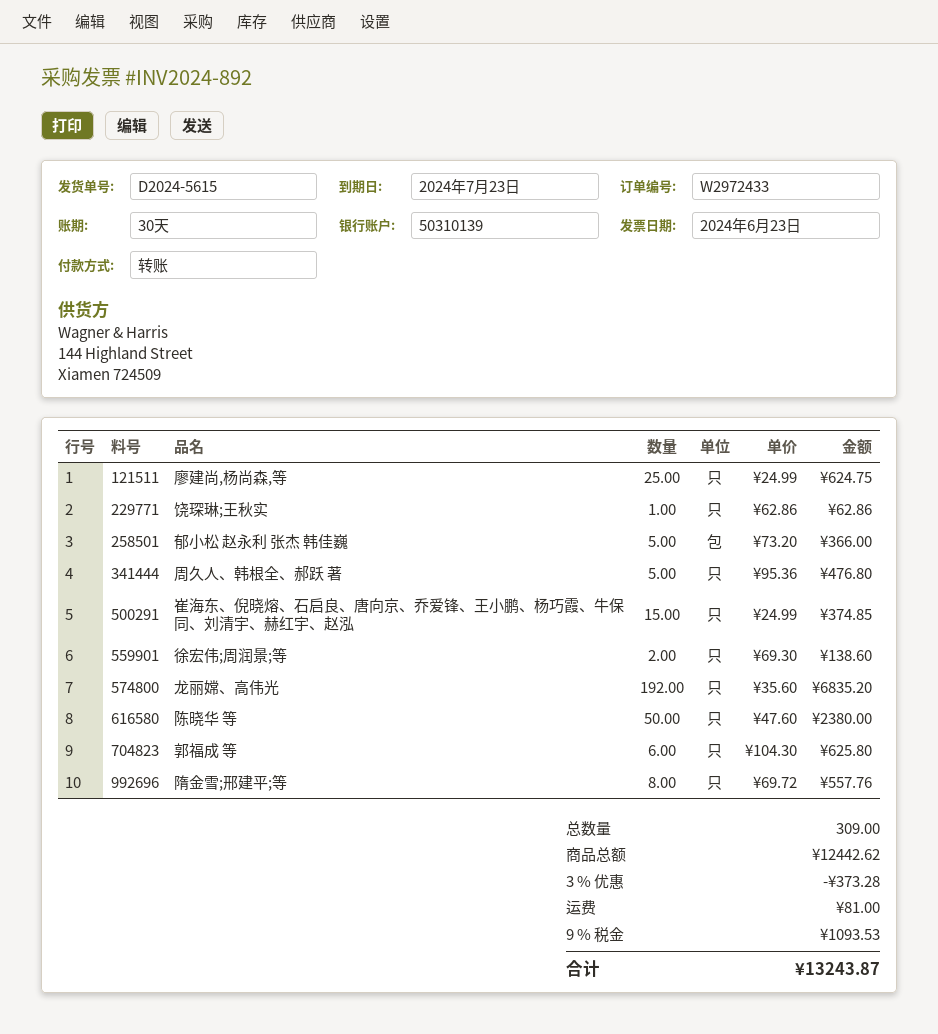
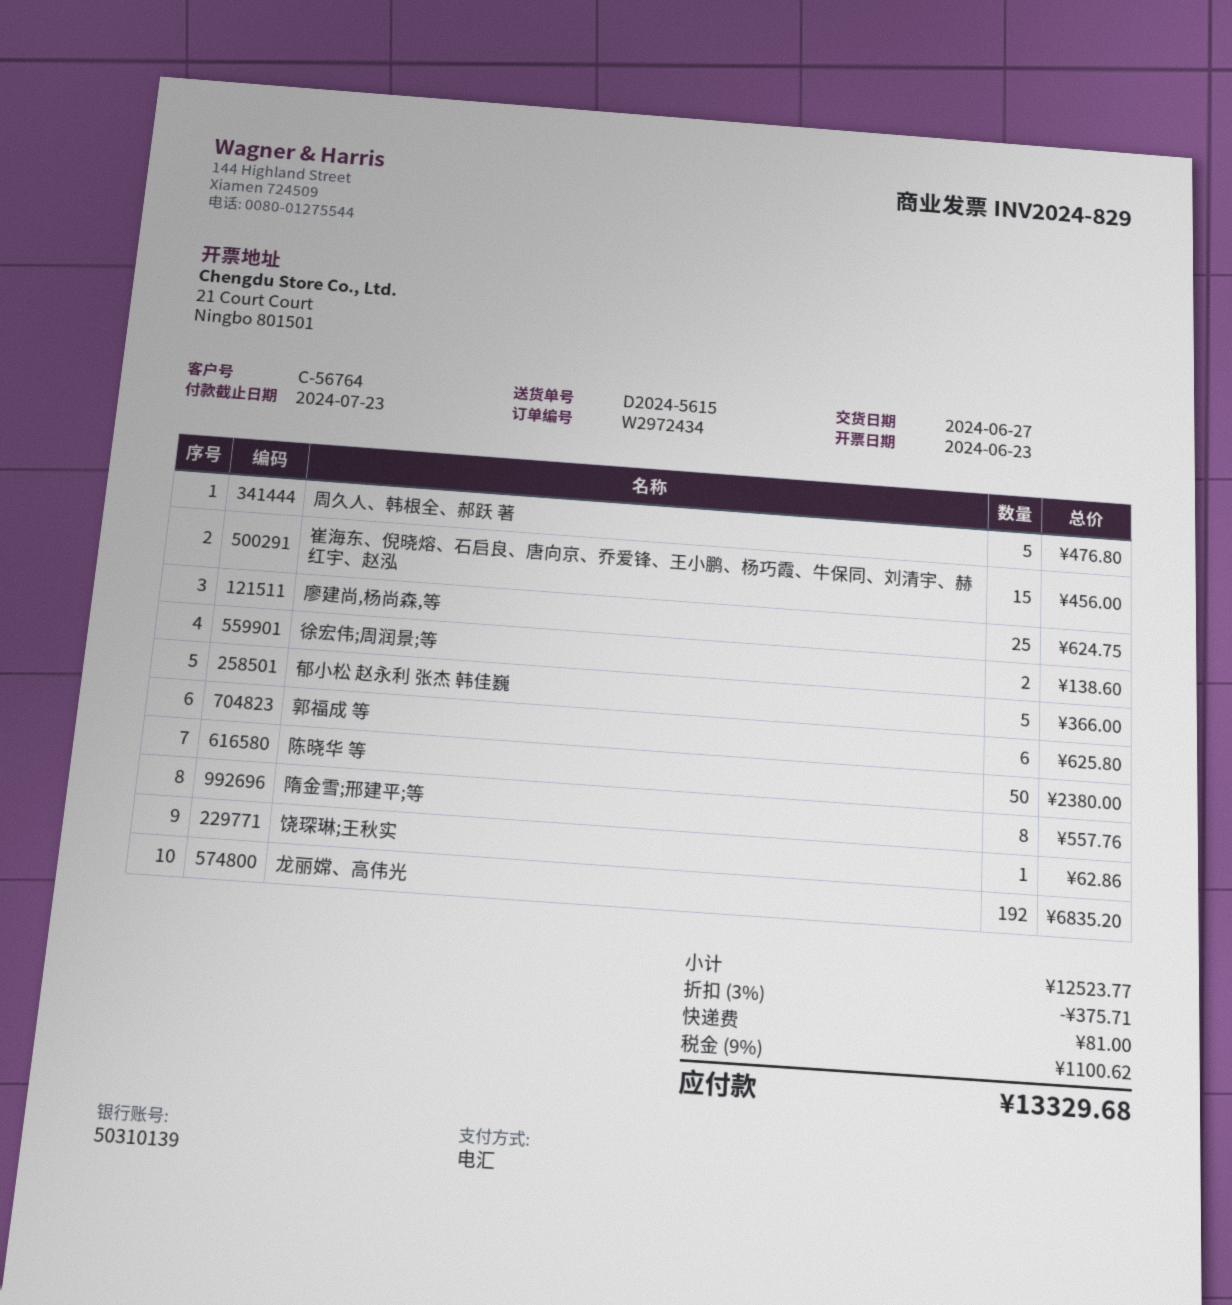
order number: W2972433 -> W2972434
invoice number: INV2024-892 -> INV2024-829
崔海东、倪晓熔、石启良、唐向京、乔爱锋、王小鹏、杨巧霞、牛保同、刘清宇、赫红宇、赵泓: 15 for 374.85 -> 15 for 456.00
subtotal: 12442.62 -> 12523.77
discount: 3% = 373.28 -> 3% = 375.71
tax: 9% = 1093.53 -> 9% = 1100.62
total: 13243.87 -> 13329.68

